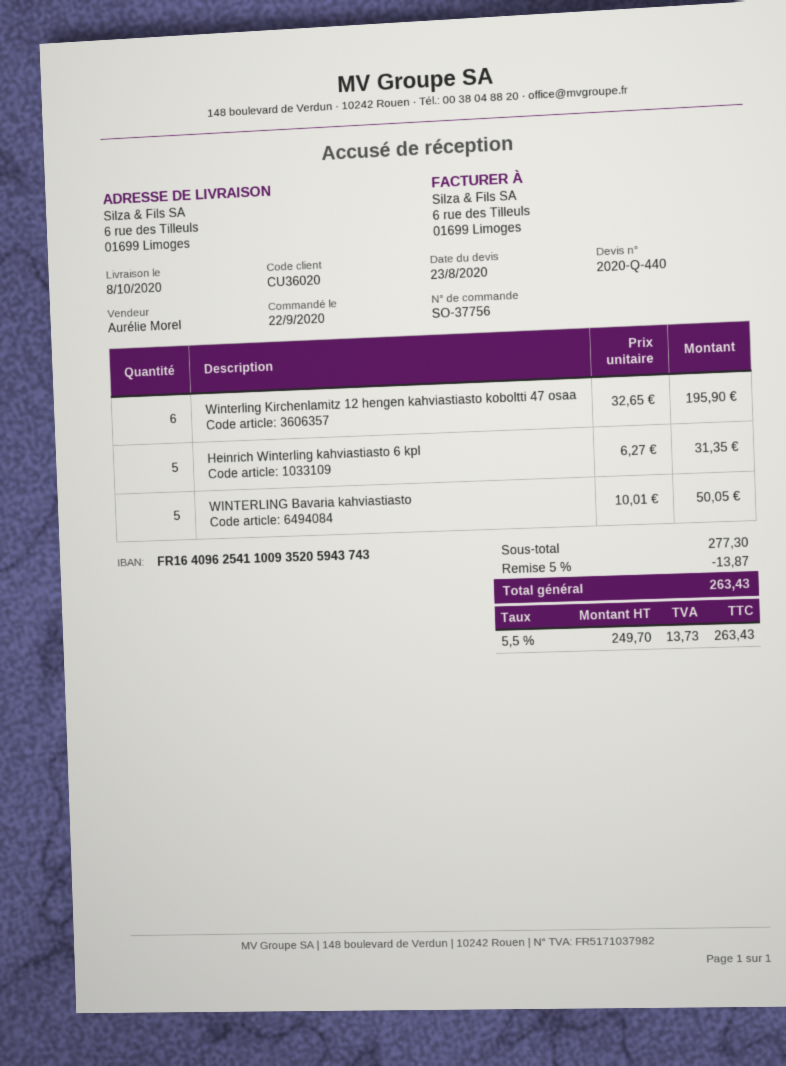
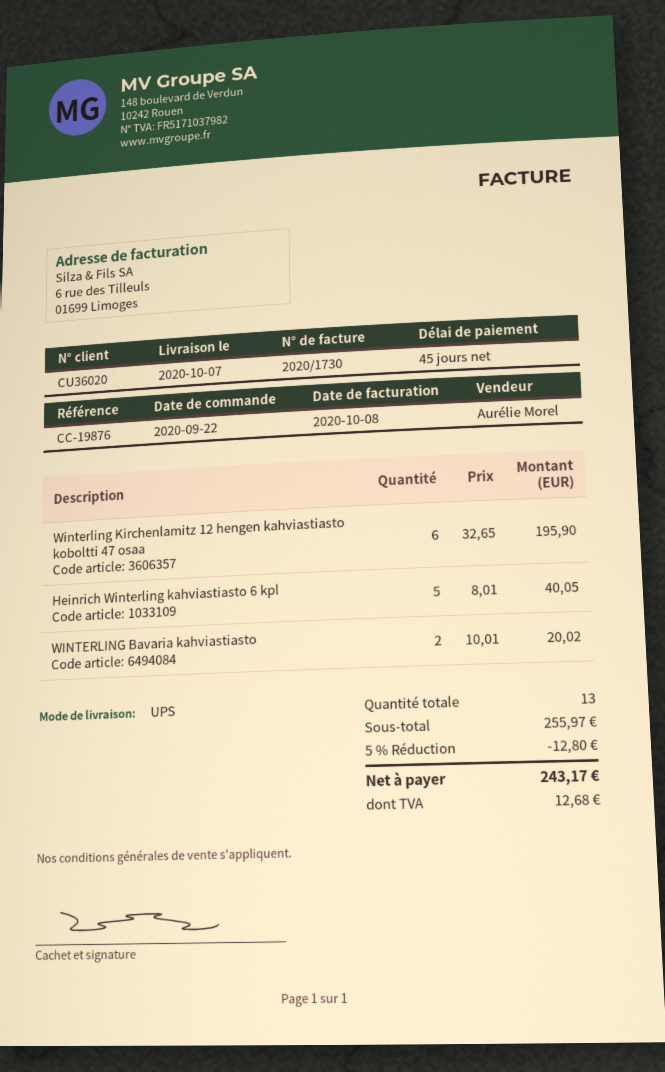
delivery date: 2020-10-08 -> 2020-10-07
Heinrich Winterling kahviastiasto 6 kpl: 5 x 6.27 = 31.35 -> 5 x 8.01 = 40.05
WINTERLING Bavaria kahviastiasto: 5 x 10.01 = 50.05 -> 2 x 10.01 = 20.02
subtotal: 277.30 -> 255.97
discount: 5% = 13.87 -> 5% = 12.80
tax: 13.73 -> 12.68
total: 263.43 -> 243.17

